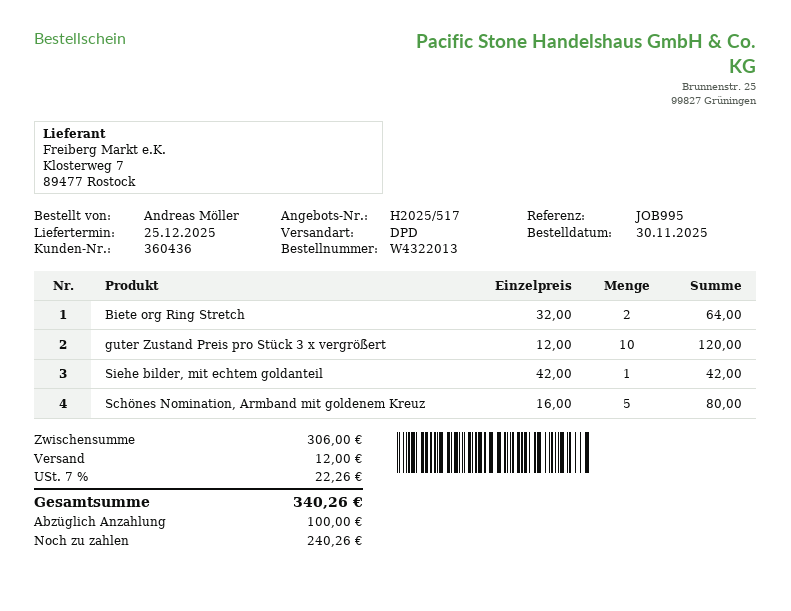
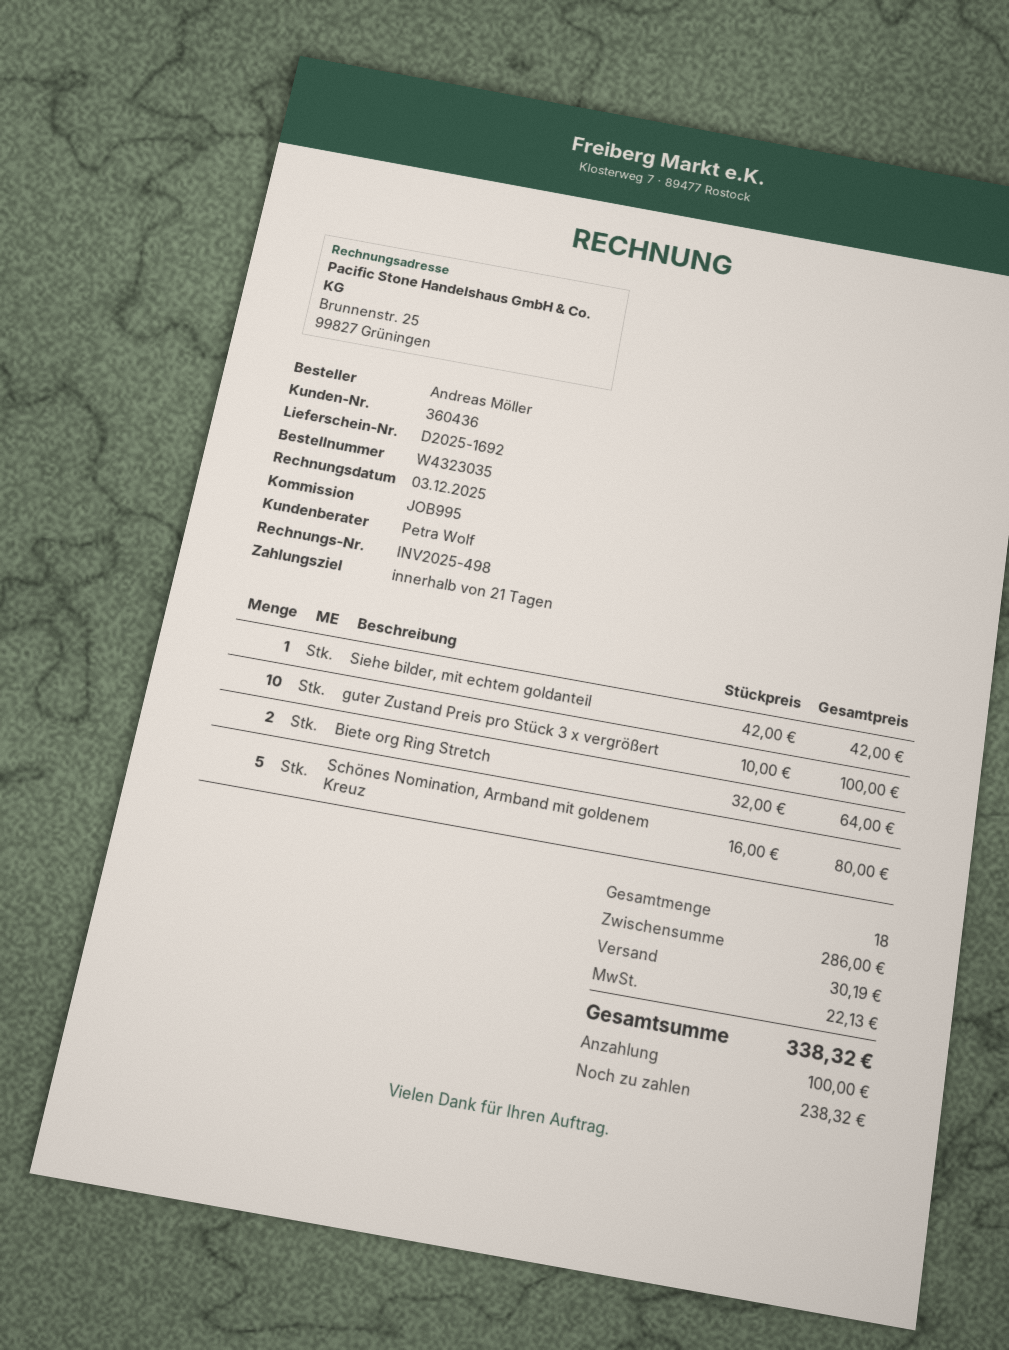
order number: W4322013 -> W4323035
guter Zustand Preis pro Stück 3 x vergrößert: 10 x 12.00 = 120.00 -> 10 x 10.00 = 100.00
subtotal: 306.00 -> 286.00
shipping: 12.00 -> 30.19
tax: 22.26 -> 22.13
total: 340.26 -> 338.32
balance: 240.26 -> 238.32

